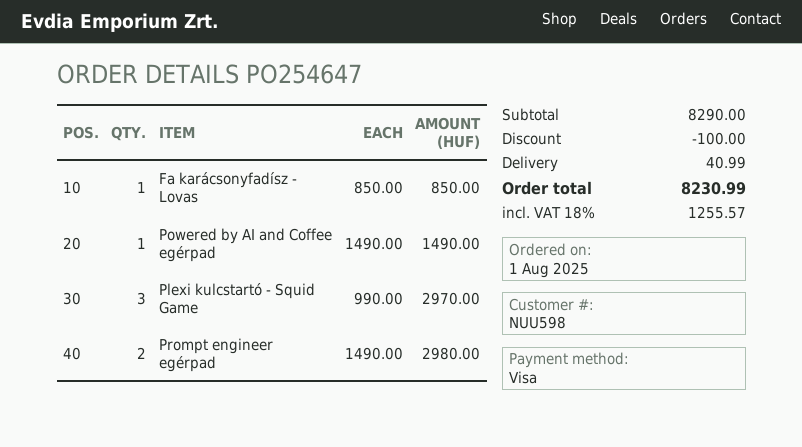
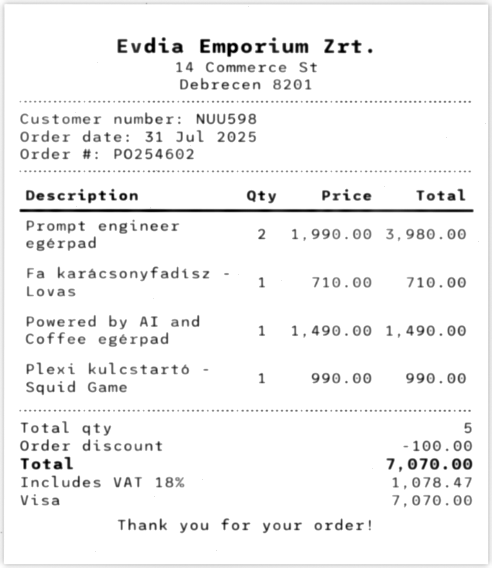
order number: PO254647 -> PO254602
order date: 2025-08-01 -> 2025-07-31
Fa karácsonyfadísz - Lovas: 1 x 850.00 = 850.00 -> 1 x 710.00 = 710.00
Plexi kulcstartó - Squid Game: 3 x 990.00 = 2970.00 -> 1 x 990.00 = 990.00
Prompt engineer egérpad: 2 x 1490.00 = 2980.00 -> 2 x 1990.00 = 3980.00
shipping: 40.99 -> none
tax: 18% = 1255.57 -> 18% = 1078.47
total: 8230.99 -> 7070.00

